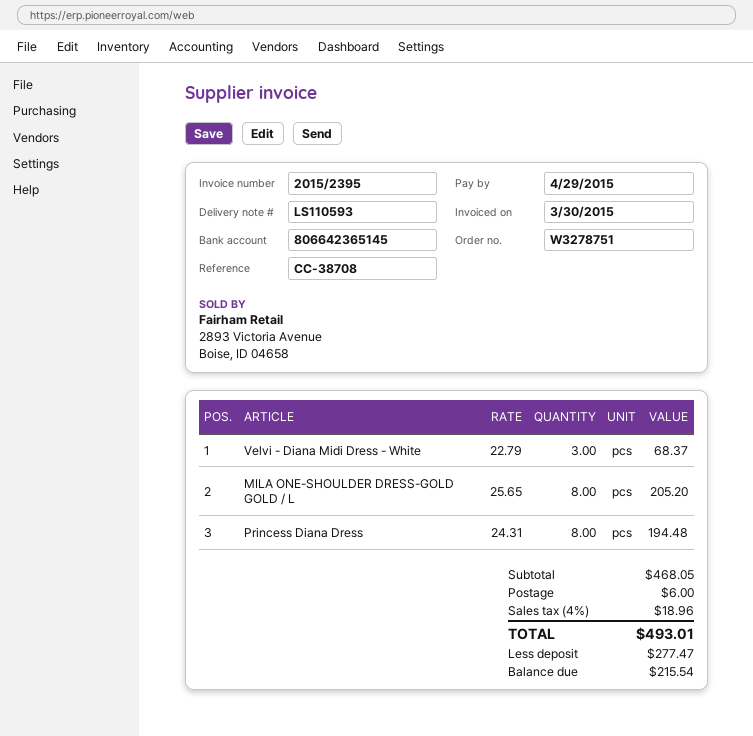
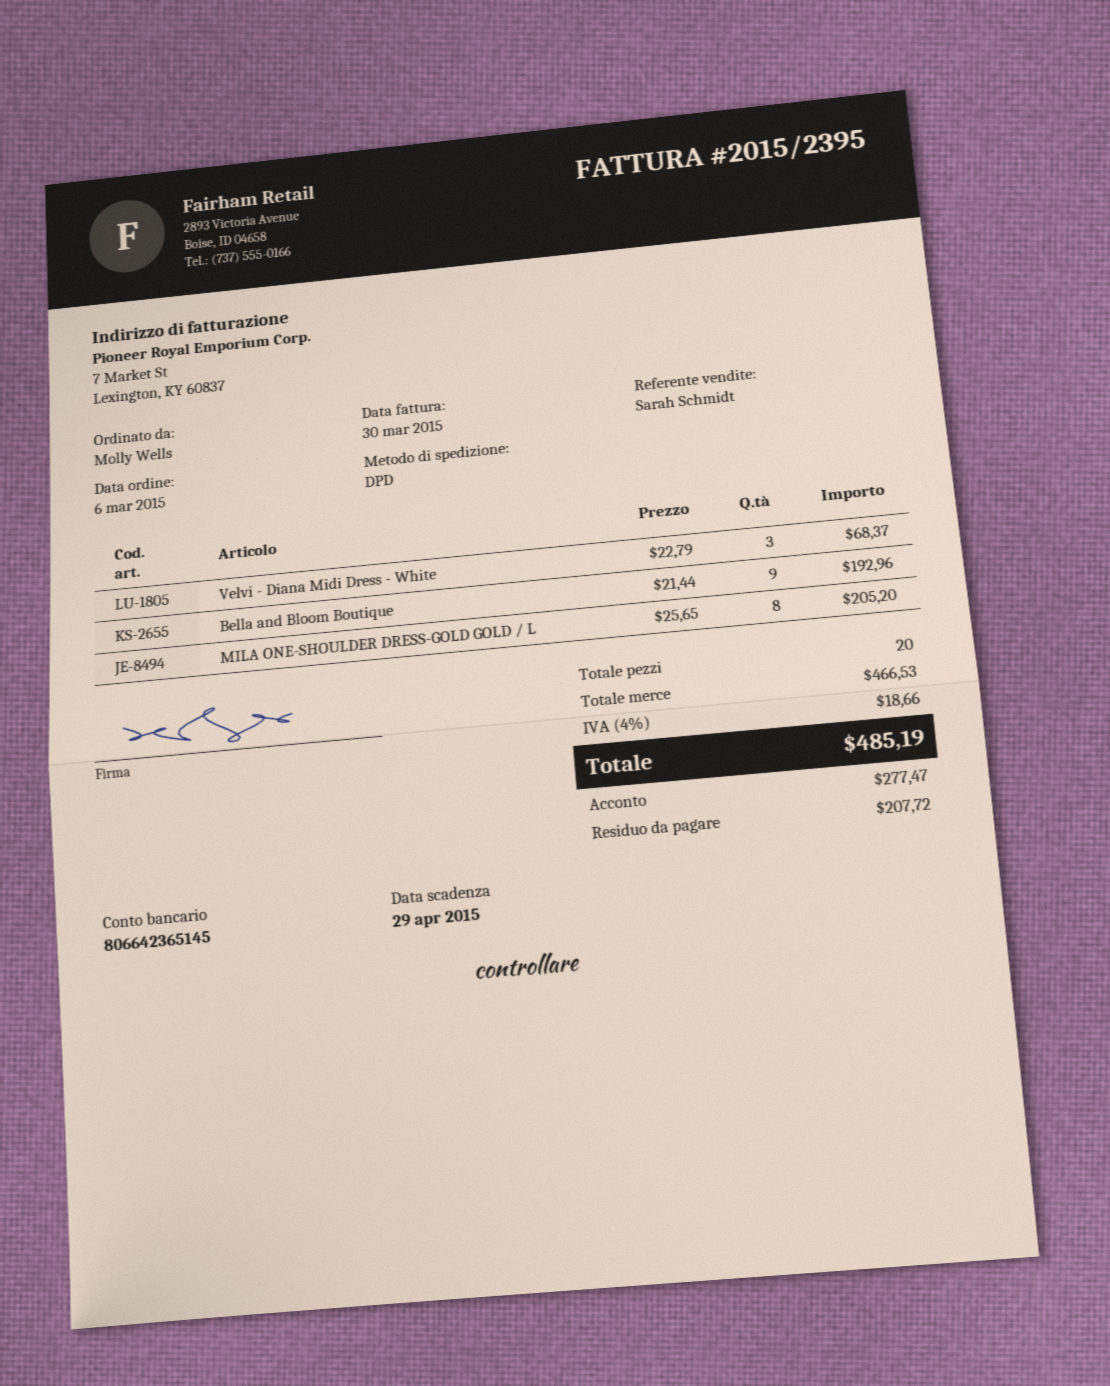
Princess Diana Dress: 8 x 24.31 = 194.48 -> none
Bella and Bloom Boutique: none -> 9 x 21.44 = 192.96
subtotal: 468.05 -> 466.53
shipping: 6.00 -> none
tax: 4% = 18.96 -> 4% = 18.66
total: 493.01 -> 485.19
balance: 215.54 -> 207.72

